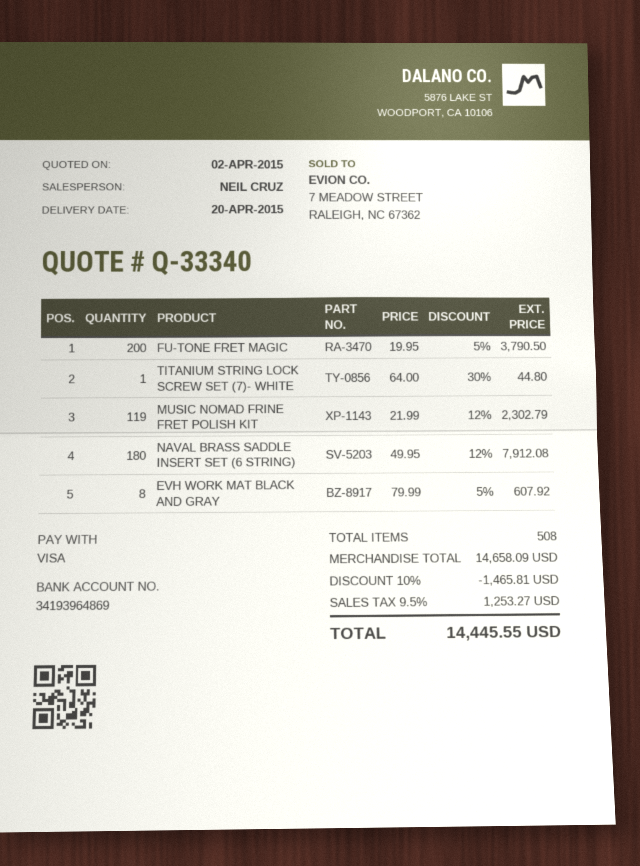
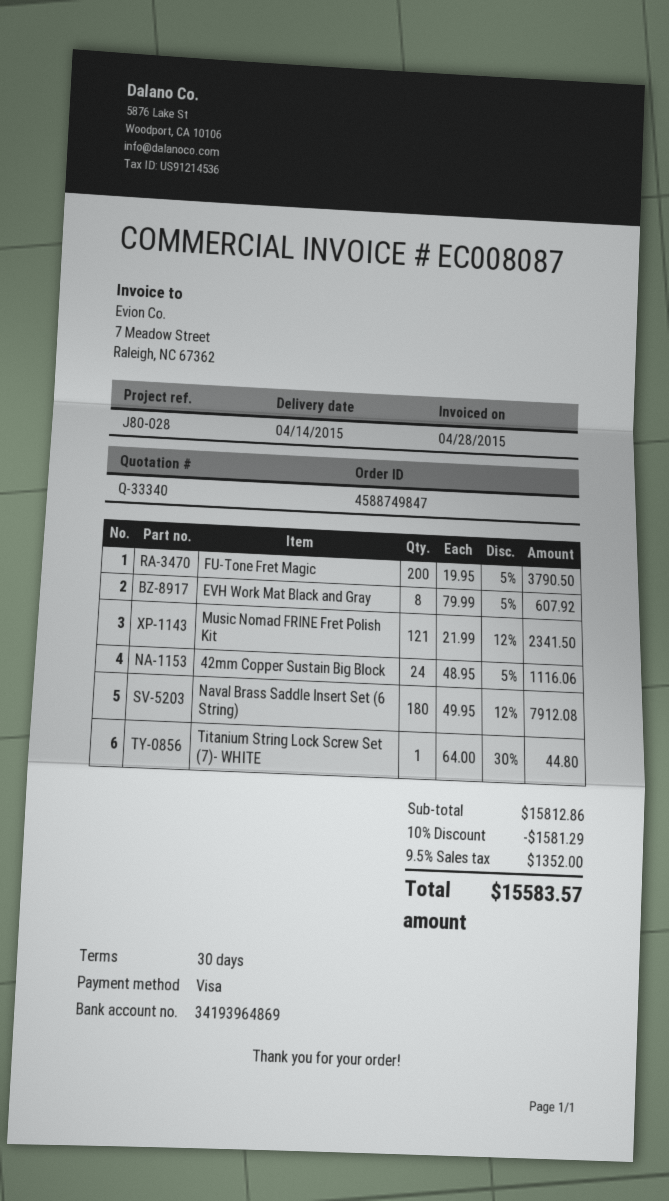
delivery date: 2015-04-20 -> 2015-04-14
MUSIC NOMAD FRINE FRET POLISH KIT: 119 x 21.99 - 12% = 2302.79 -> 121 x 21.99 - 12% = 2341.50
42mm Copper Sustain Big Block: none -> 24 x 48.95 - 5% = 1116.06
subtotal: 14658.09 -> 15812.86
discount: 10% = 1465.81 -> 10% = 1581.29
tax: 9.5% = 1253.27 -> 9.5% = 1352.00
total: 14445.55 -> 15583.57

